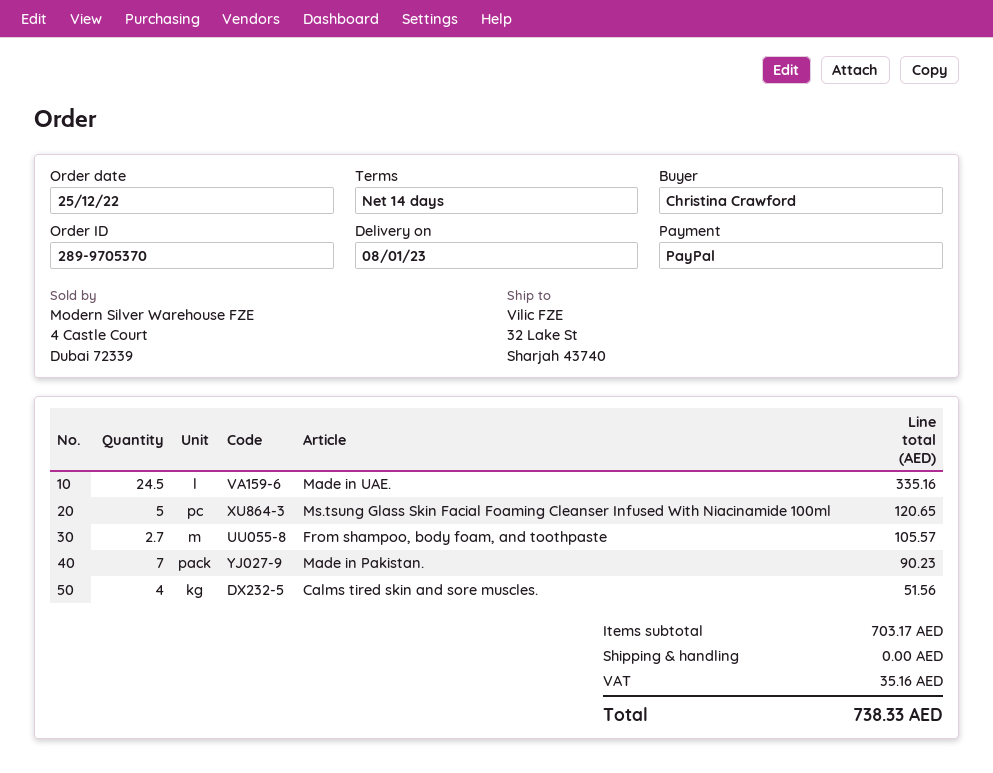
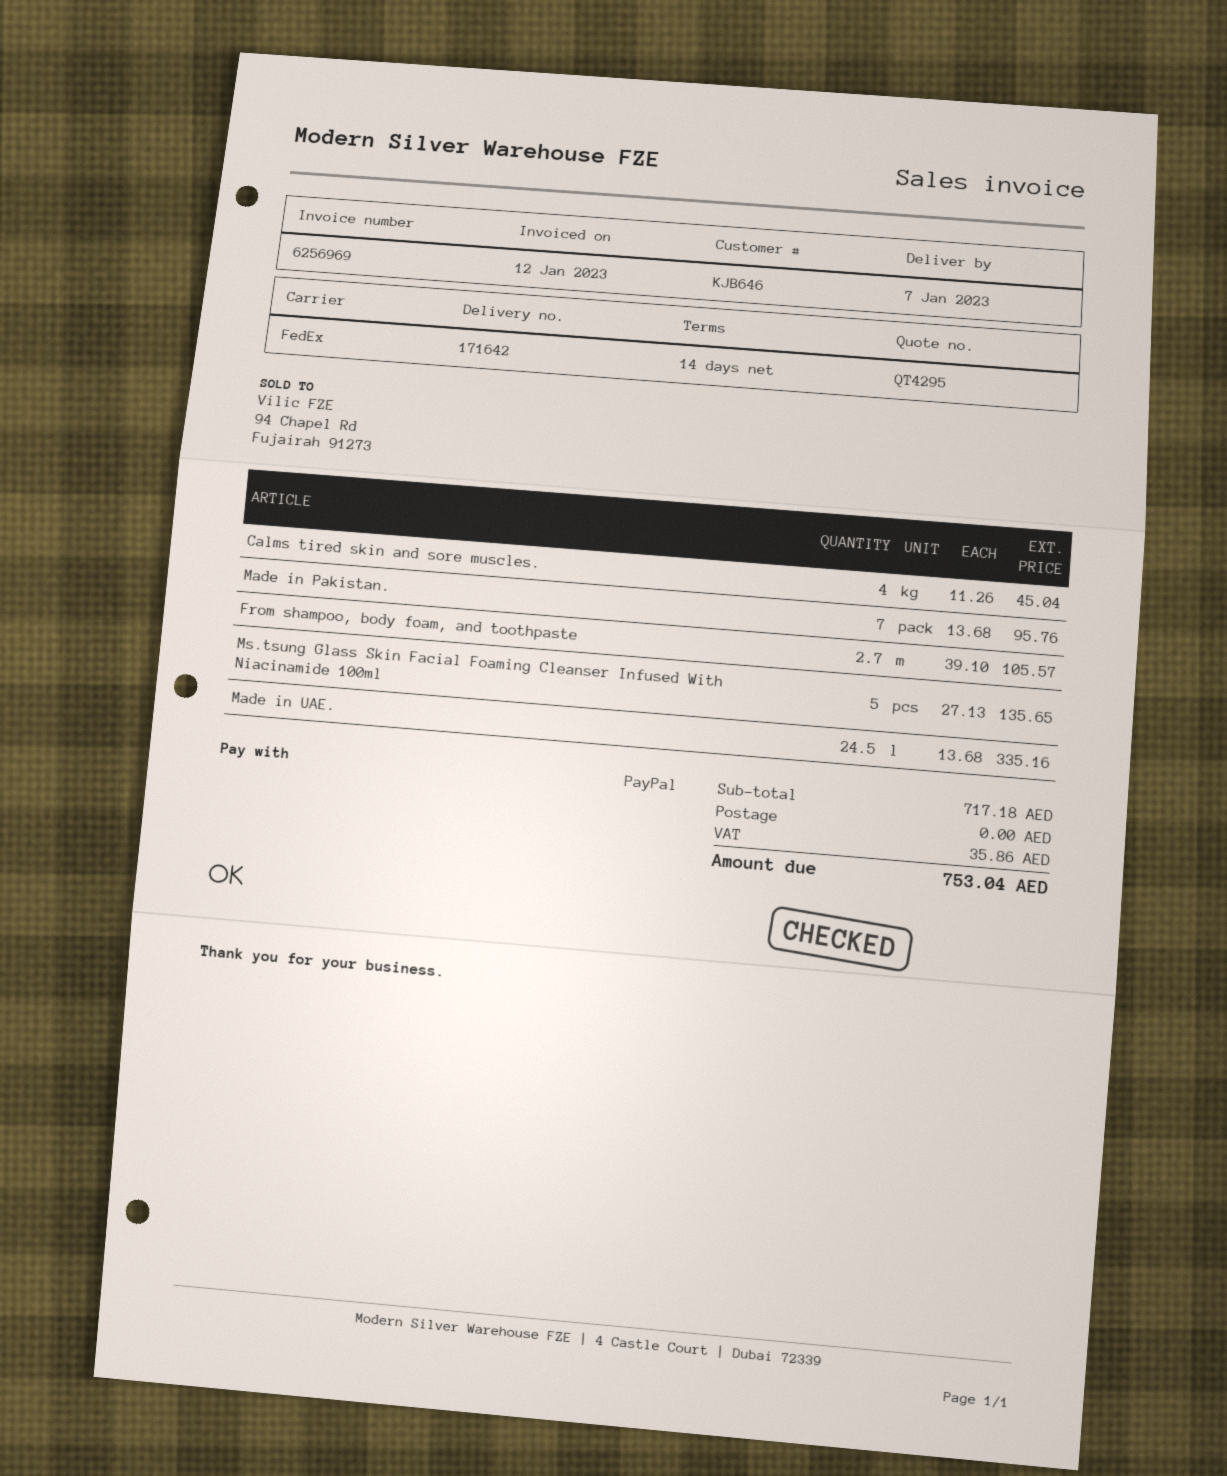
delivery date: 2023-01-08 -> 2023-01-07
Ms.tsung Glass Skin Facial Foaming Cleanser Infused With Niacinamide 100ml: 5 for 120.65 -> 5 for 135.65
Made in Pakistan.: 7 for 90.23 -> 7 for 95.76
Calms tired skin and sore muscles.: 4 for 51.56 -> 4 for 45.04
subtotal: 703.17 -> 717.18
tax: 35.16 -> 35.86
total: 738.33 -> 753.04

